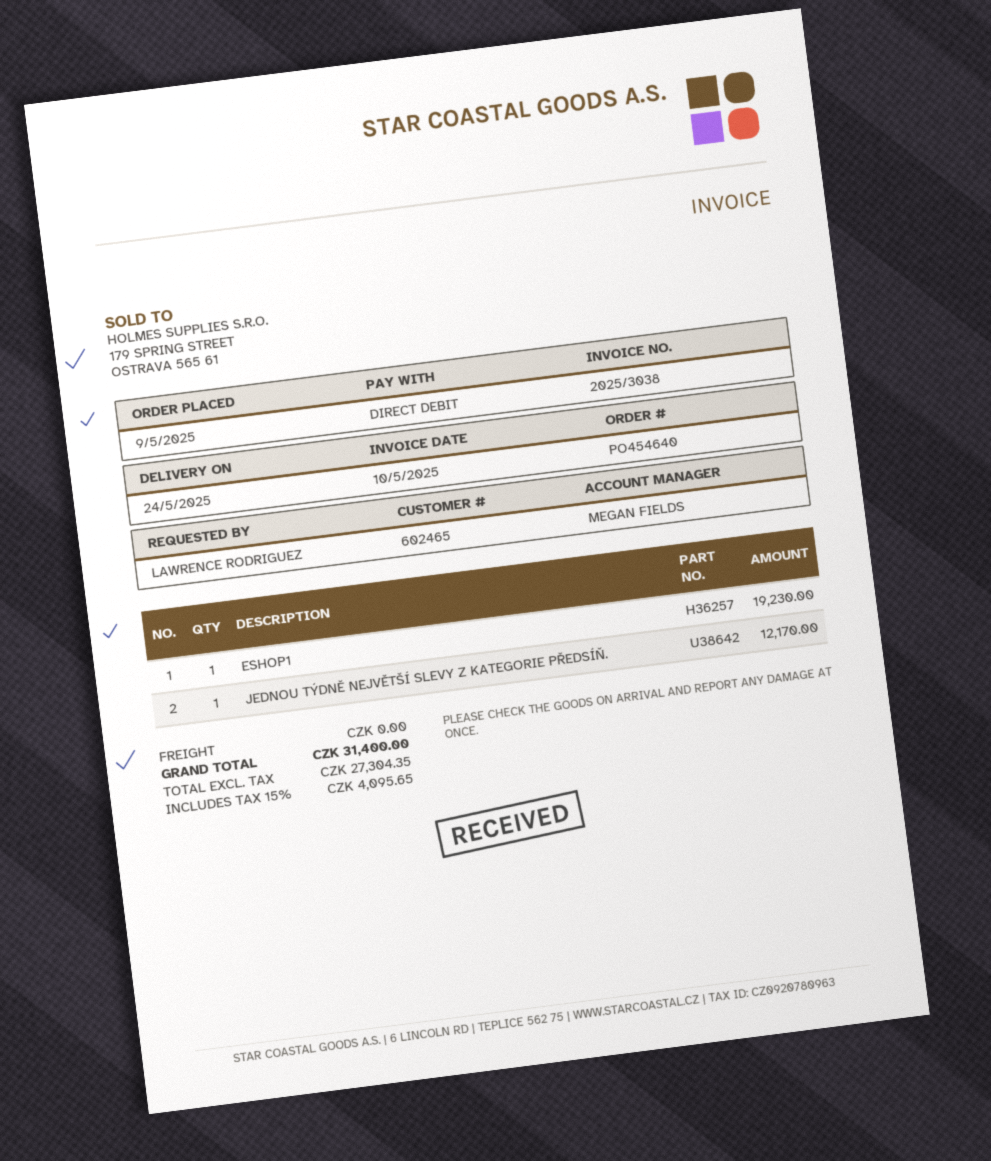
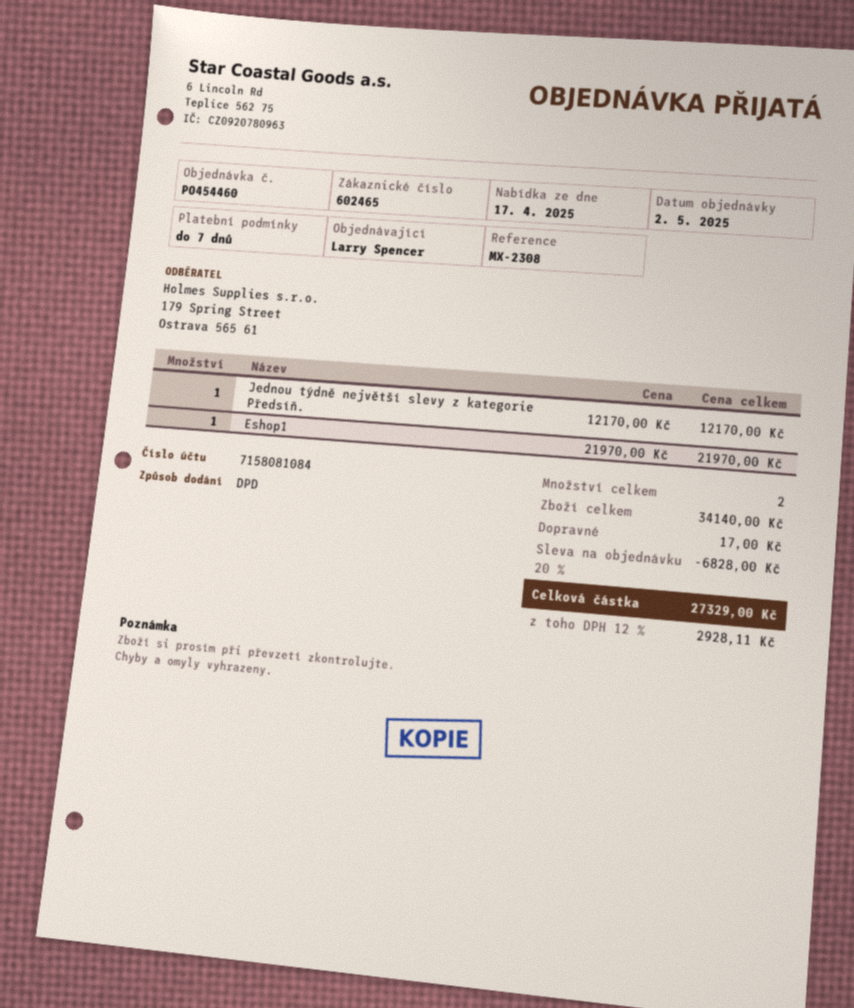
order number: PO454640 -> PO454460
order date: 2025-05-09 -> 2025-05-02
ordered by: LAWRENCE RODRIGUEZ -> Larry Spencer
ESHOP1: 1 for 19230.00 -> 1 for 21970.00
discount: none -> 20% = 6828.00
shipping: 0.00 -> 17.00
tax: 15% = 4095.65 -> 12% = 2928.11
total: 31400.00 -> 27329.00

